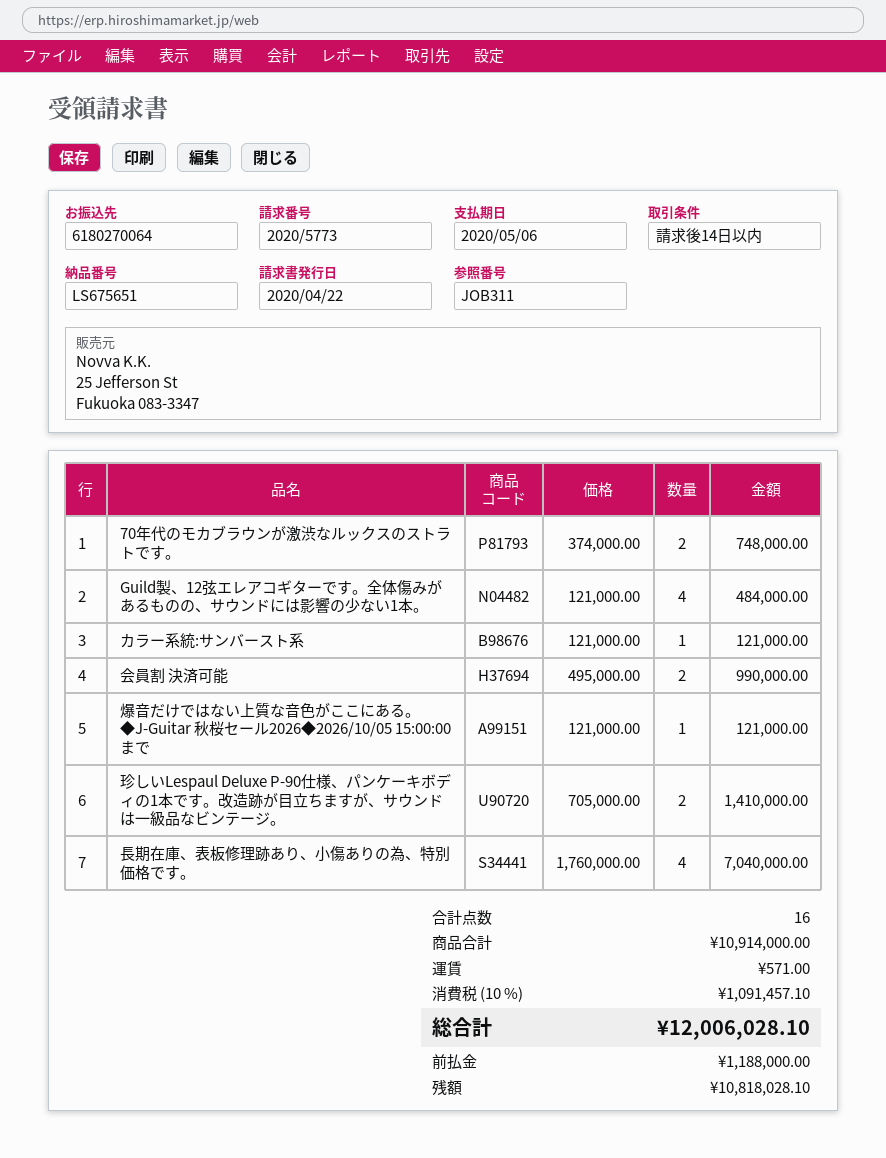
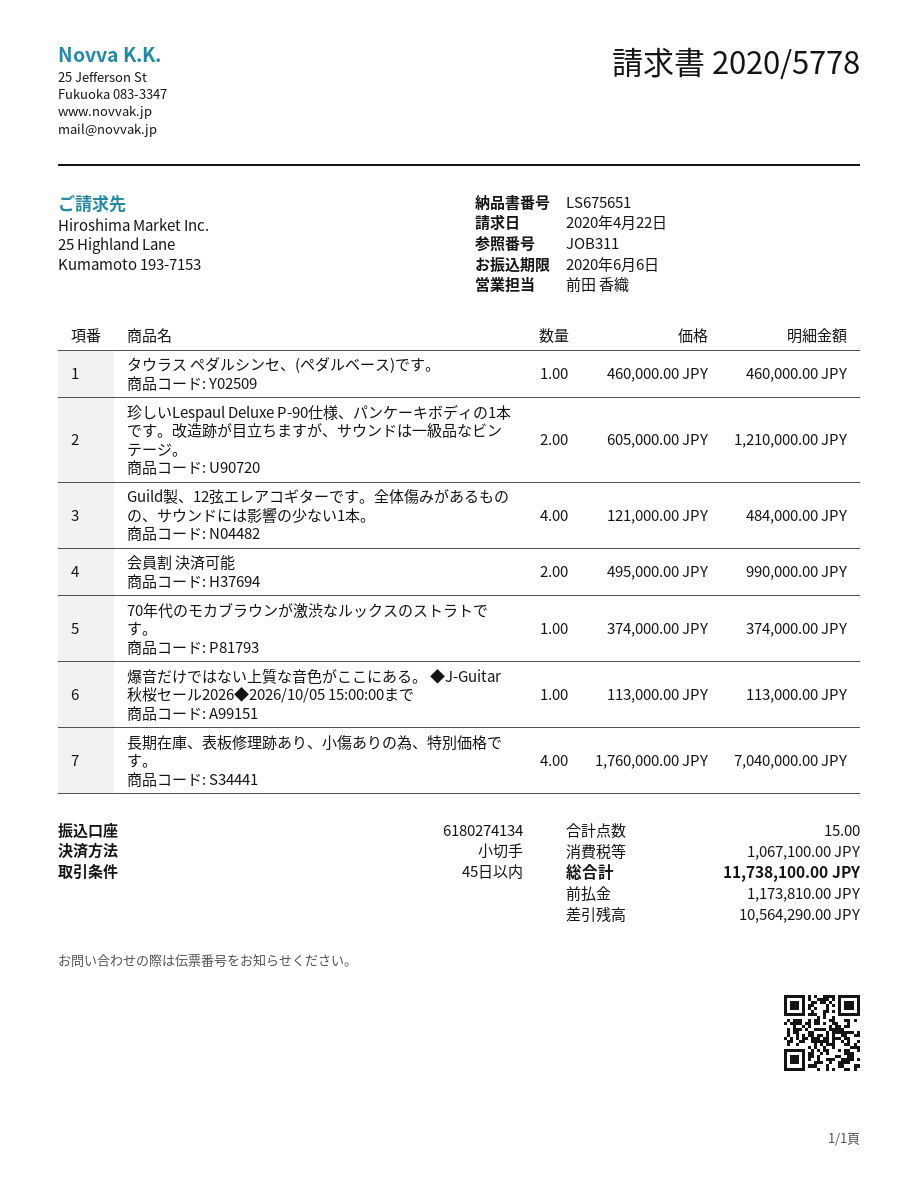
invoice number: 2020/5773 -> 2020/5778
payment terms: 14 days -> 45 days
due date: 2020-05-06 -> 2020-06-06
bank account: 6180270064 -> 6180274134
70年代のモカブラウンが激渋なルックスのストラトです。: 2 x 374000.00 = 748000.00 -> 1 x 374000.00 = 374000.00
カラー系統:サンバースト系: 1 x 121000.00 = 121000.00 -> none
爆音だけではない上質な音色がここにある。 ◆J-Guitar 秋桜セール2026◆2026/10/05 15:00:00まで: 1 x 121000.00 = 121000.00 -> 1 x 113000.00 = 113000.00
珍しいLespaul Deluxe P-90仕様、パンケーキボディの1本です。改造跡が目立ちますが、サウンドは一級品なビンテージ。: 2 x 705000.00 = 1410000.00 -> 2 x 605000.00 = 1210000.00
タウラス ペダルシンセ、(ペダルベース)です。: none -> 1 x 460000.00 = 460000.00
total quantity: 16 -> 15
shipping: 571.00 -> none
tax: 1091457.10 -> 1067100.00
total: 12006028.10 -> 11738100.00
deposit: 1188000.00 -> 1173810.00
balance: 10818028.10 -> 10564290.00

